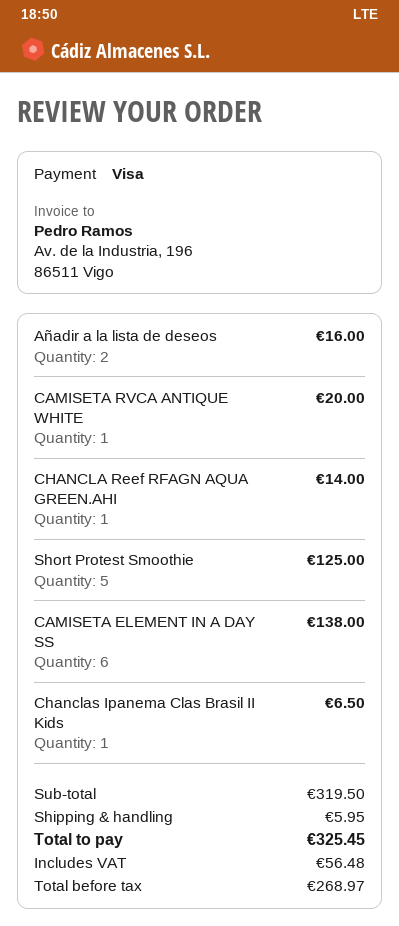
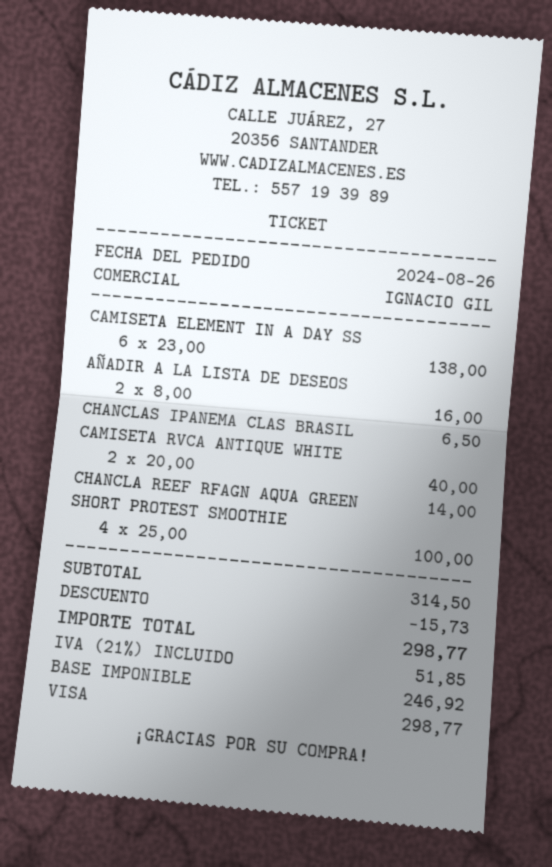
CAMISETA RVCA ANTIQUE WHITE: 1 for 20.00 -> 2 for 40.00
Short Protest Smoothie: 5 for 125.00 -> 4 for 100.00
subtotal: 319.50 -> 314.50
discount: none -> 15.73
shipping: 5.95 -> none
net: 268.97 -> 246.92
tax: 56.48 -> 51.85
total: 325.45 -> 298.77

